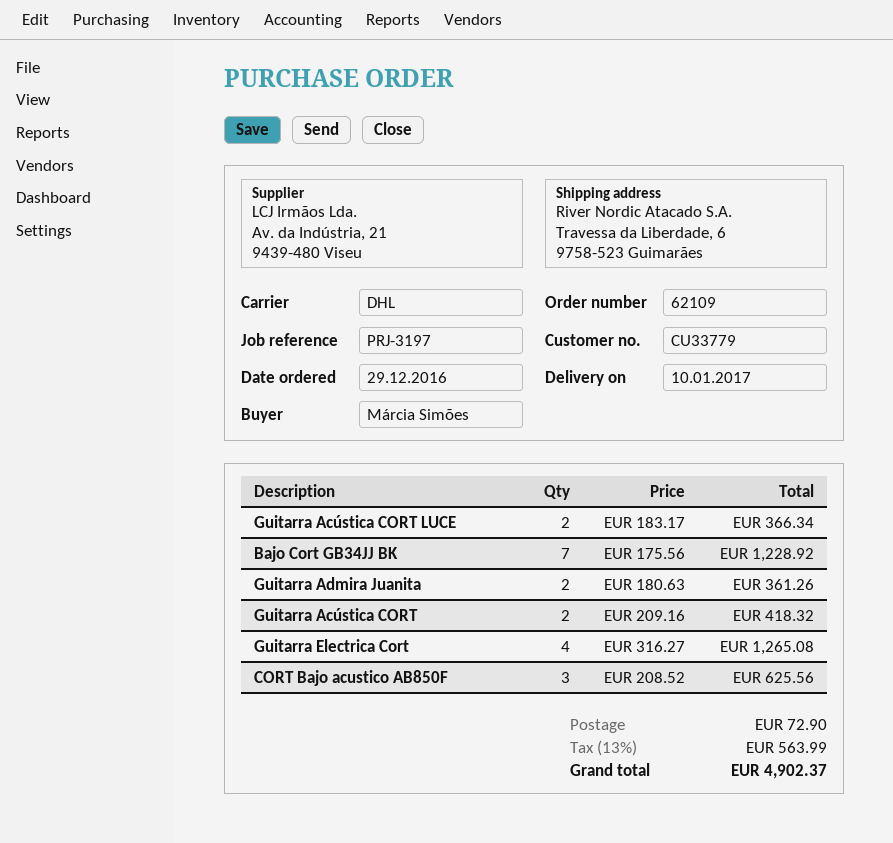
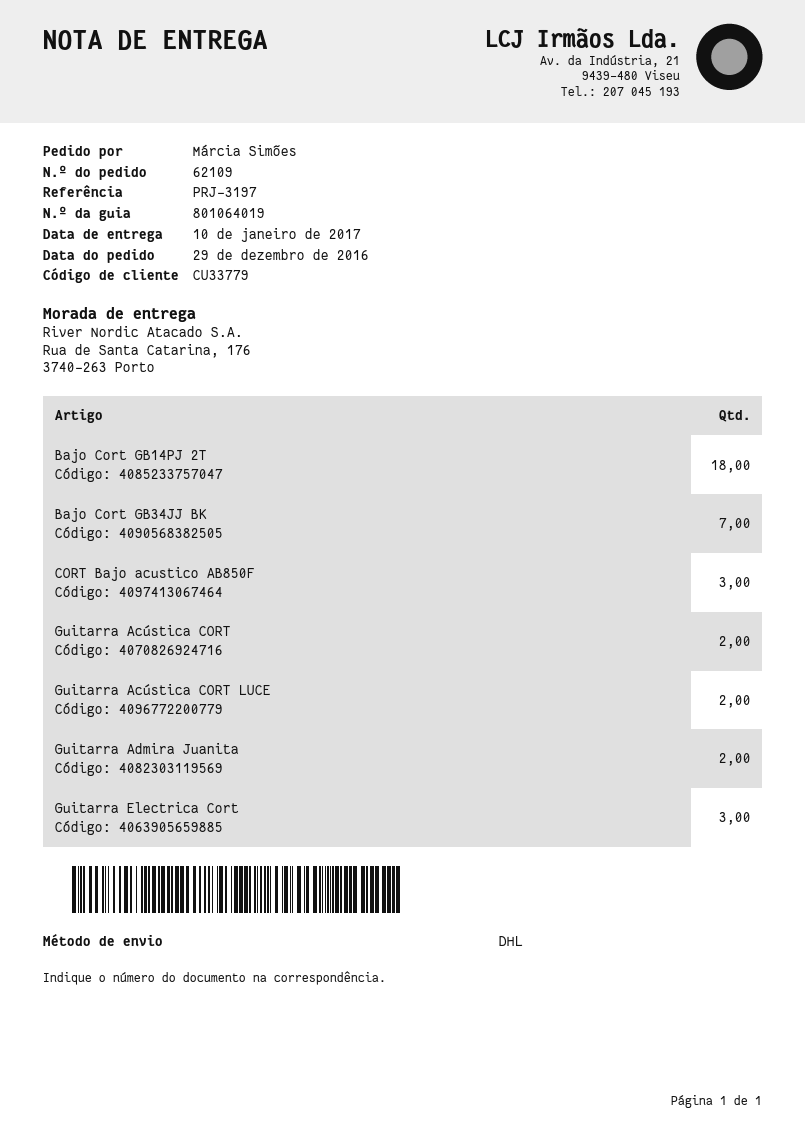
ship to: Travessa da Liberdade, 6, 9758-523 Guimarães -> Rua de Santa Catarina, 176, 3740-263 Porto
Guitarra Electrica Cort: 4 -> 3
Bajo Cort GB14PJ 2T: none -> 18

